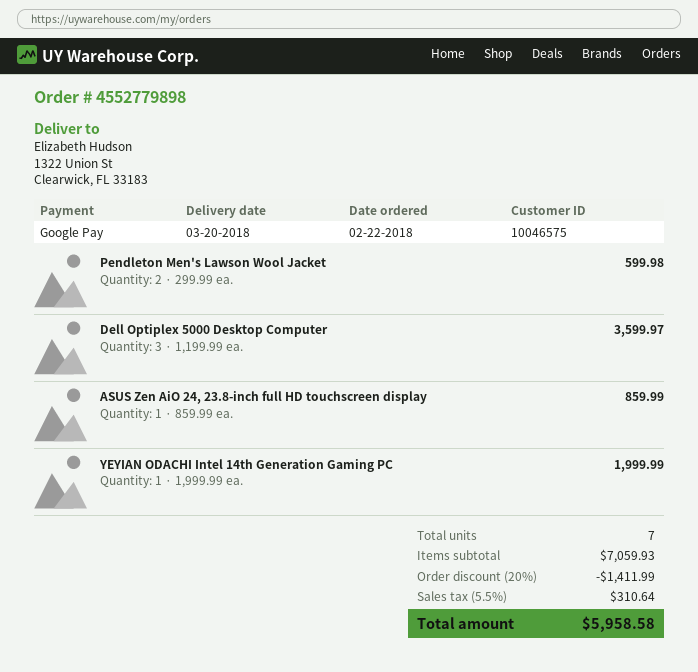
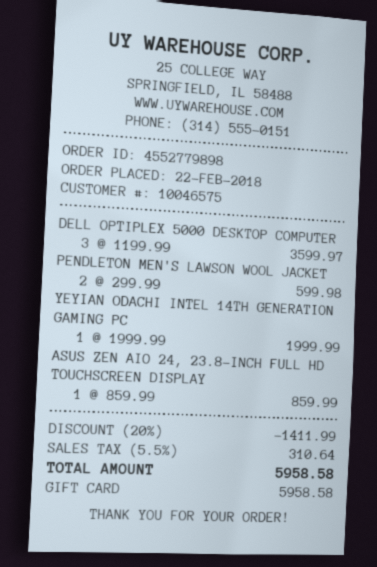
payment method: Google Pay -> gift card

